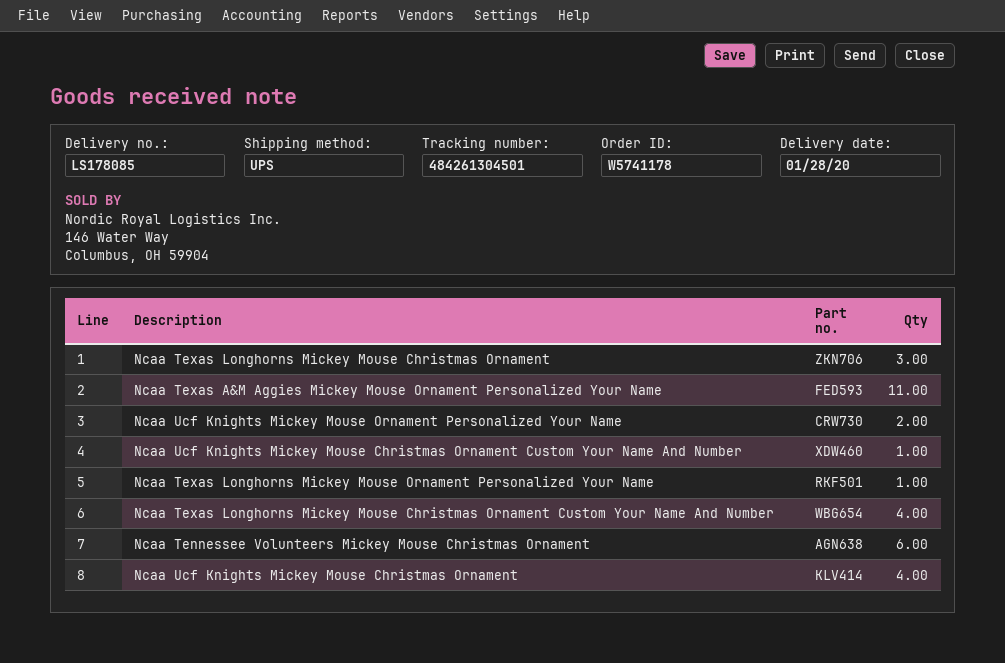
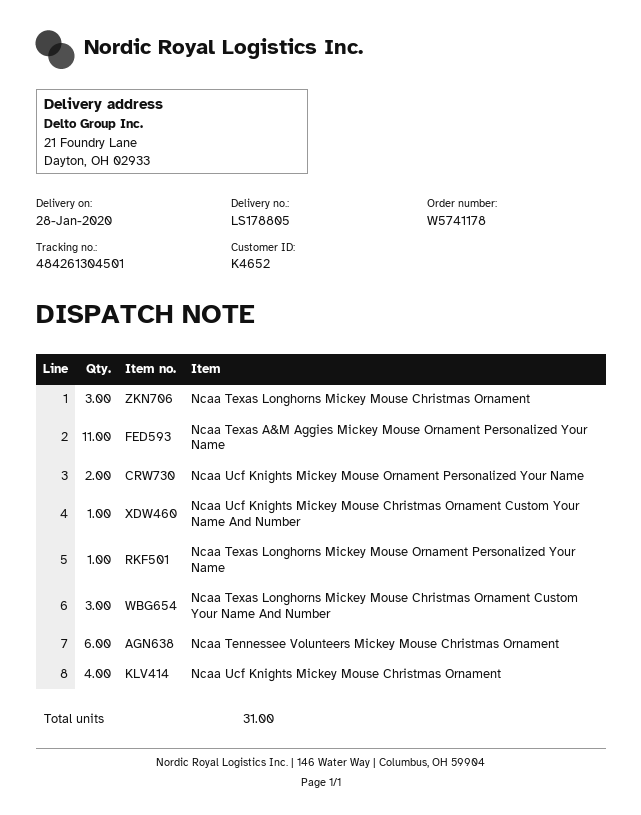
delivery note number: LS178085 -> LS178805
Ncaa Texas Longhorns Mickey Mouse Christmas Ornament Custom Your Name And Number: 4 -> 3

